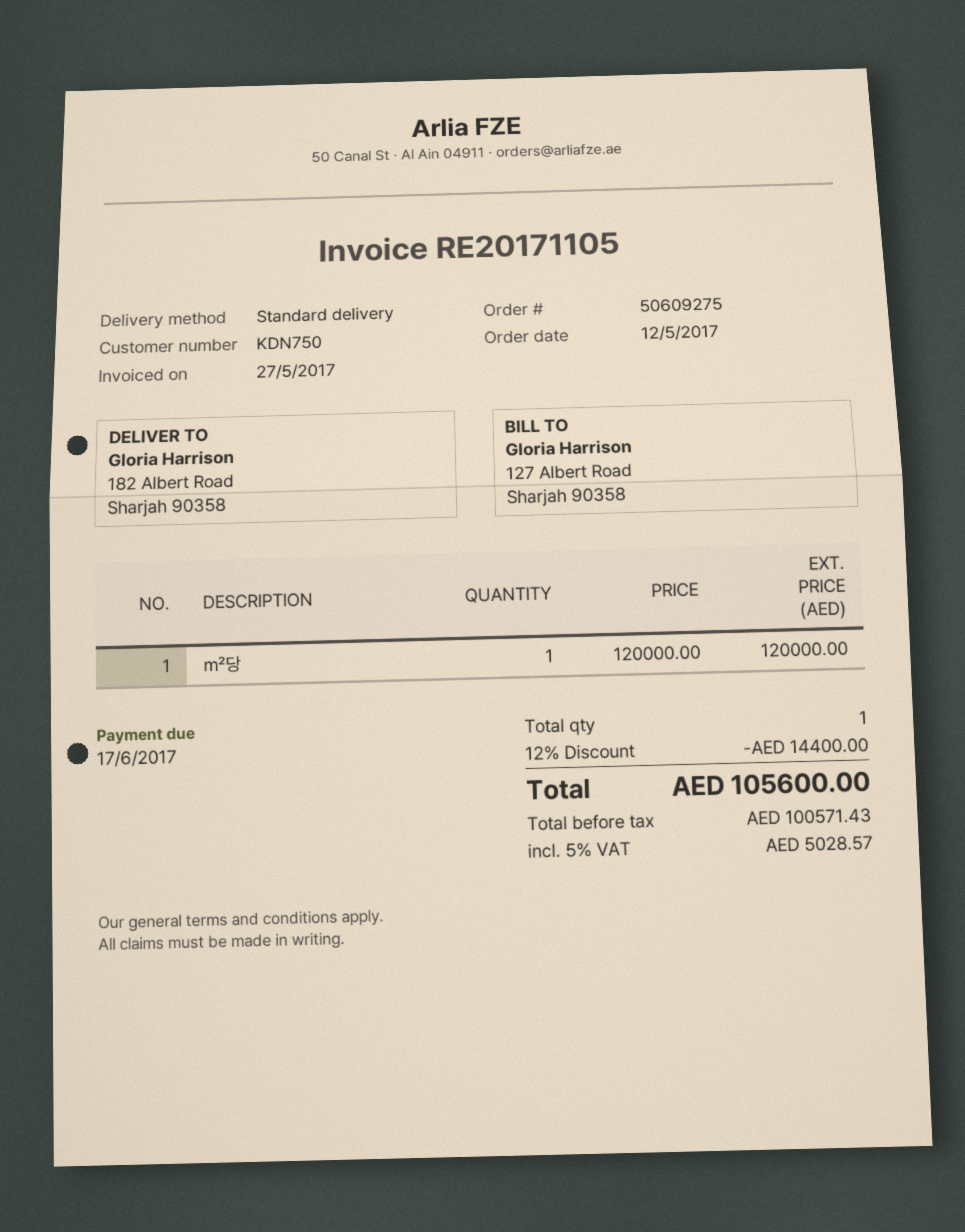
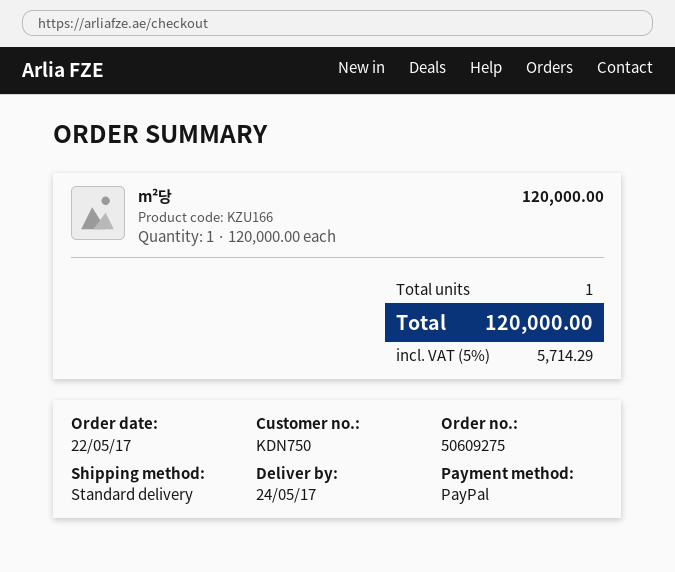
order date: 2017-05-12 -> 2017-05-22
discount: 12% = 14400.00 -> none
tax: 5% = 5028.57 -> 5% = 5714.29
total: 105600.00 -> 120000.00

